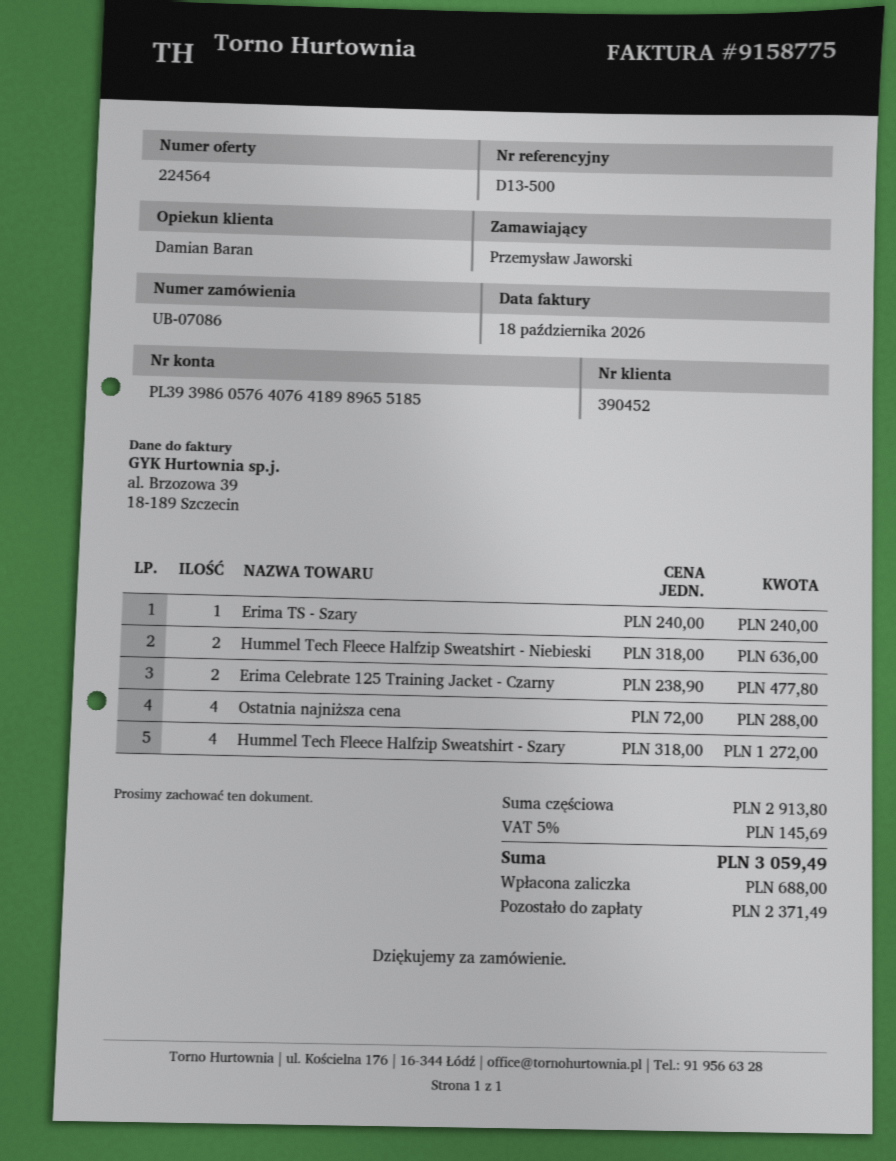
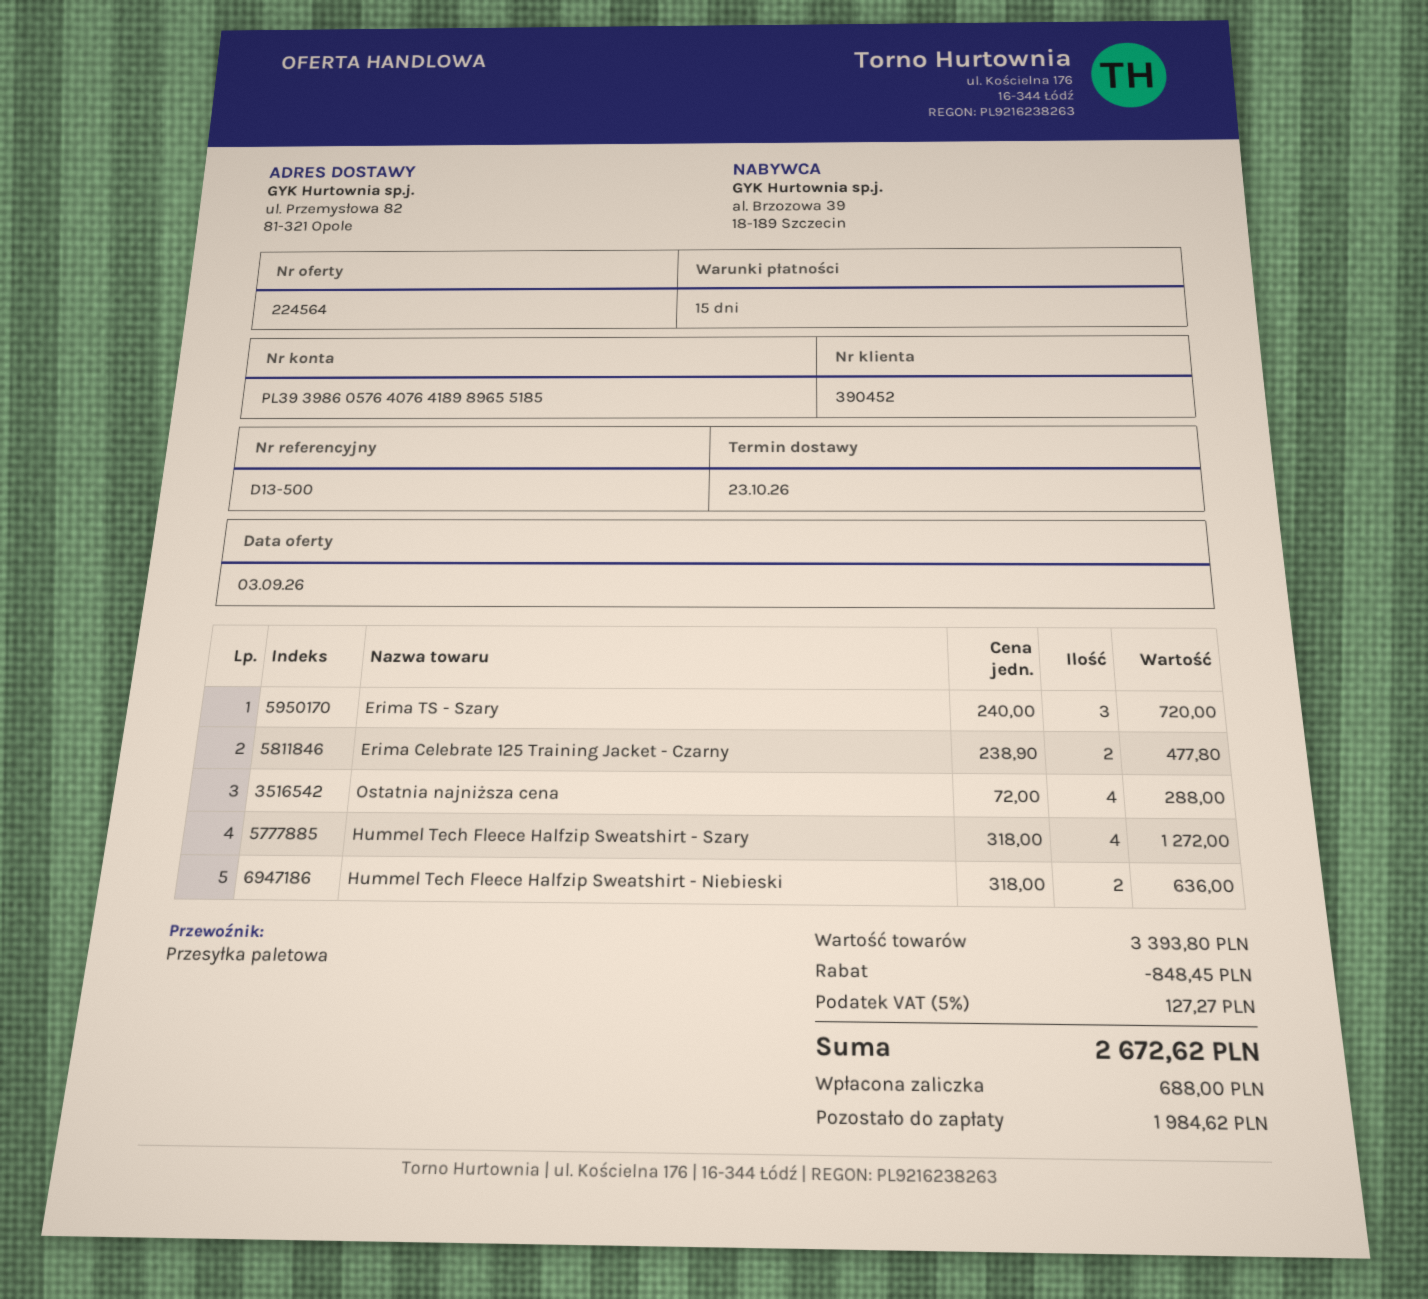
Erima TS - Szary: 1 x 240.00 = 240.00 -> 3 x 240.00 = 720.00
subtotal: 2913.80 -> 3393.80
discount: none -> 848.45
tax: 5% = 145.69 -> 5% = 127.27
total: 3059.49 -> 2672.62
balance: 2371.49 -> 1984.62

